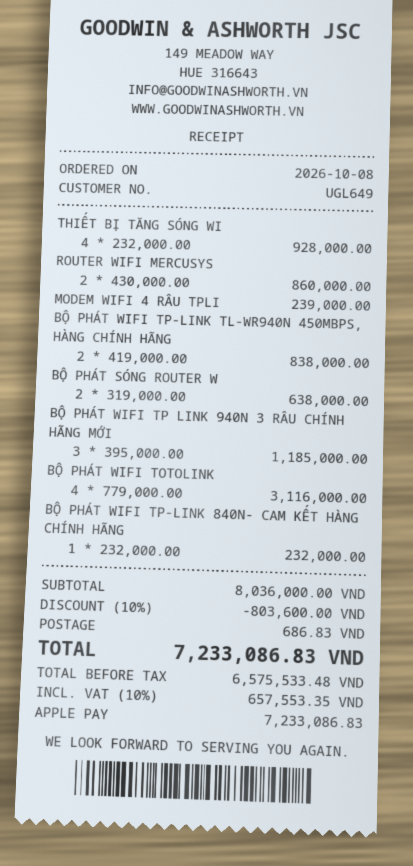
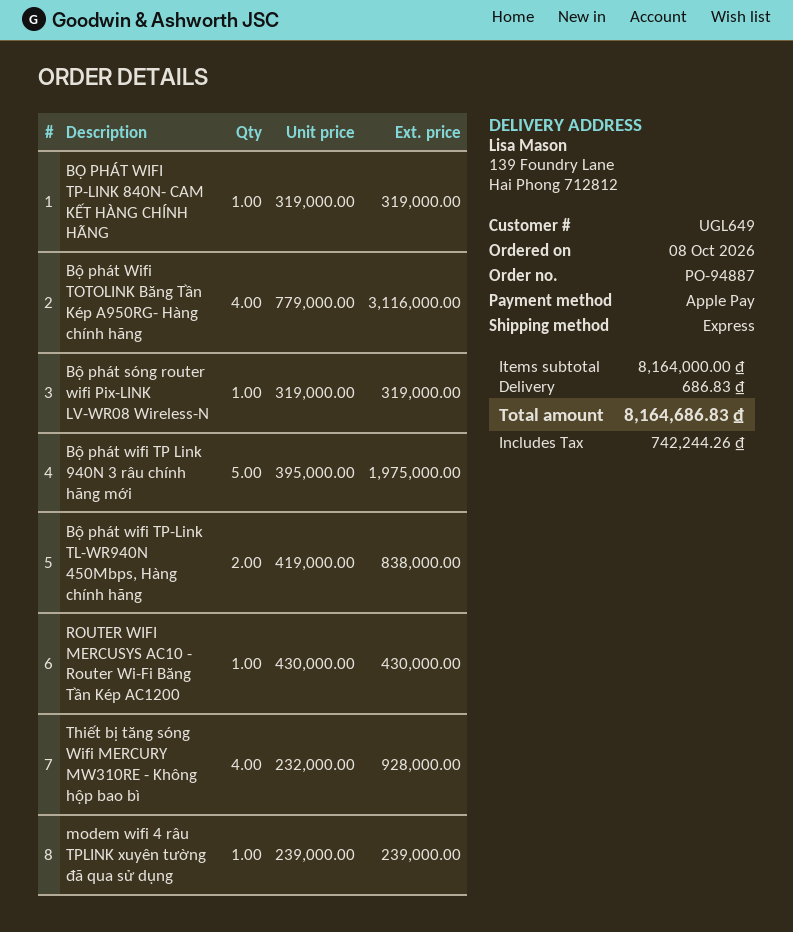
ROUTER WIFI MERCUSYS: 2 x 430000.00 = 860000.00 -> 1 x 430000.00 = 430000.00
BỘ PHÁT SÓNG ROUTER W: 2 x 319000.00 = 638000.00 -> 1 x 319000.00 = 319000.00
BỘ PHÁT WIFI TP LINK 940N 3 RÂU CHÍNH HÃNG MỚI: 3 x 395000.00 = 1185000.00 -> 5 x 395000.00 = 1975000.00
BỘ PHÁT WIFI TP-LINK 840N- CAM KẾT HÀNG CHÍNH HÃNG: 1 x 232000.00 = 232000.00 -> 1 x 319000.00 = 319000.00
subtotal: 8036000.00 -> 8164000.00
discount: 10% = 803600.00 -> none
tax: 657553.35 -> 742244.26
total: 7233086.83 -> 8164686.83

